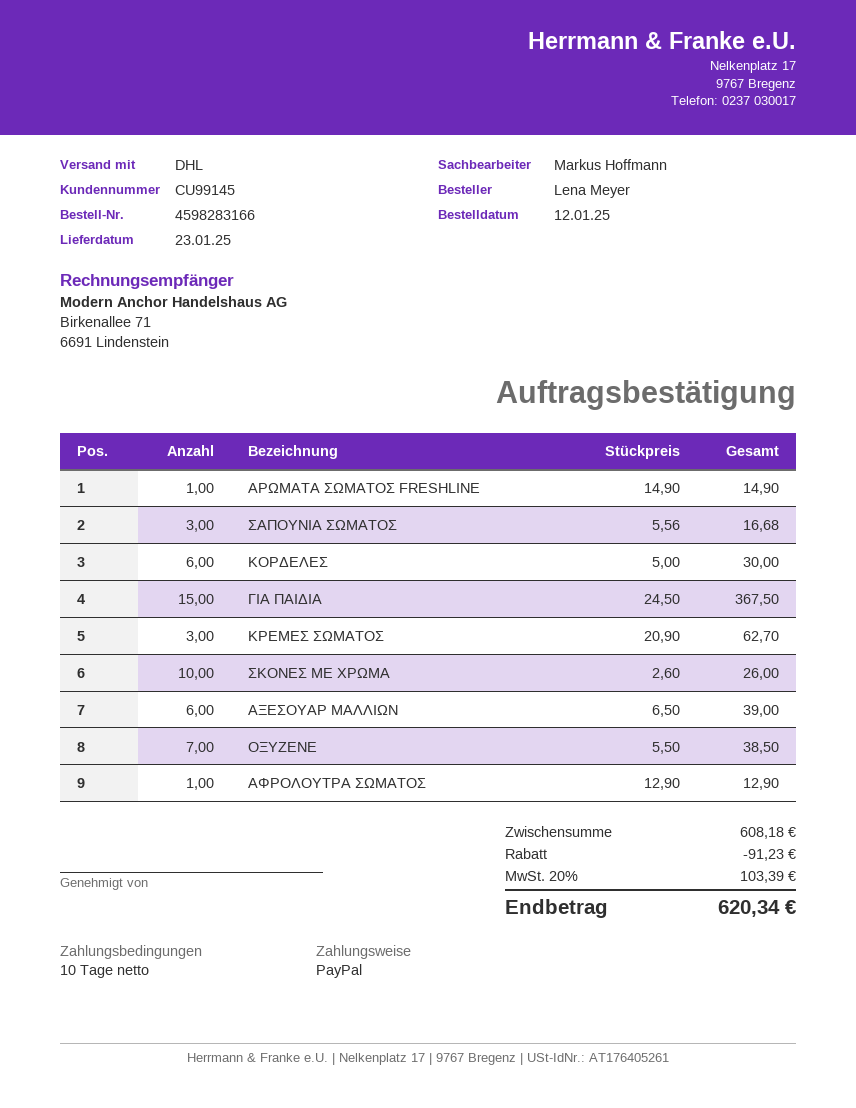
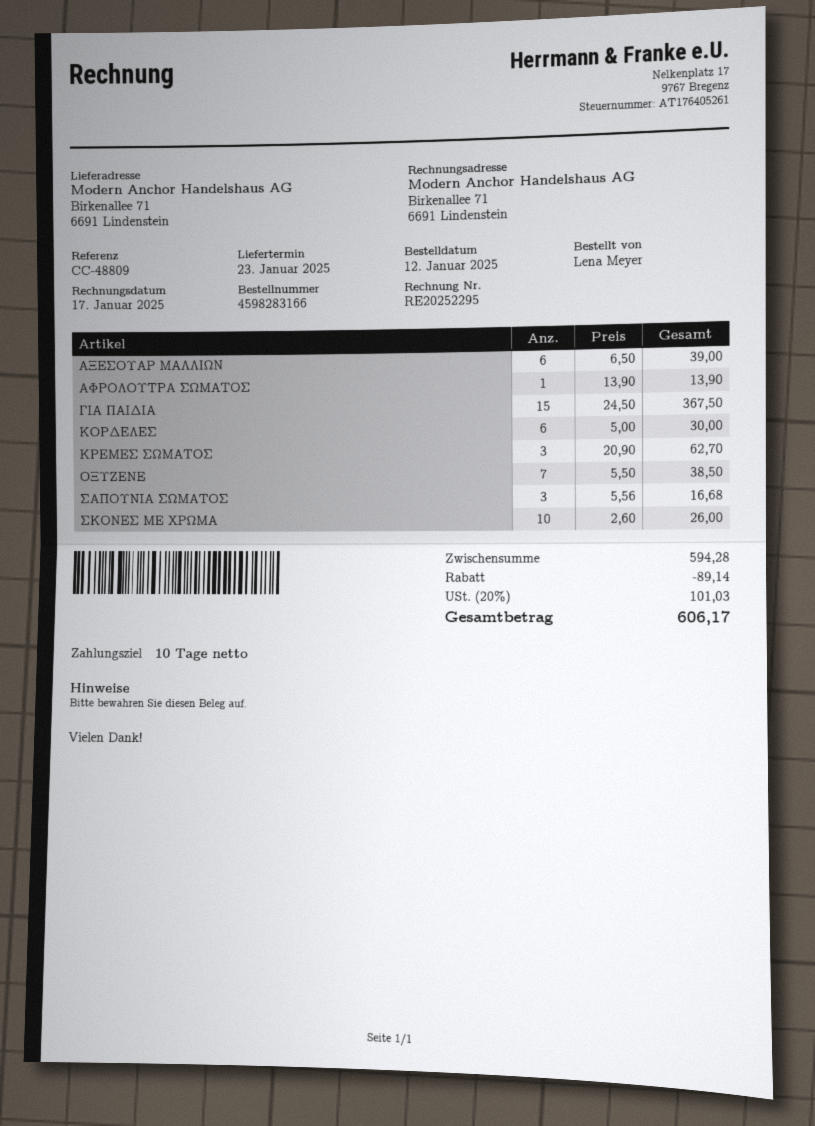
ΑΡΩΜΑΤΑ ΣΩΜΑΤΟΣ FRESHLINE: 1 x 14.90 = 14.90 -> none
ΑΦΡΟΛΟΥΤΡΑ ΣΩΜΑΤΟΣ: 1 x 12.90 = 12.90 -> 1 x 13.90 = 13.90
subtotal: 608.18 -> 594.28
discount: 91.23 -> 89.14
tax: 20% = 103.39 -> 20% = 101.03
total: 620.34 -> 606.17

